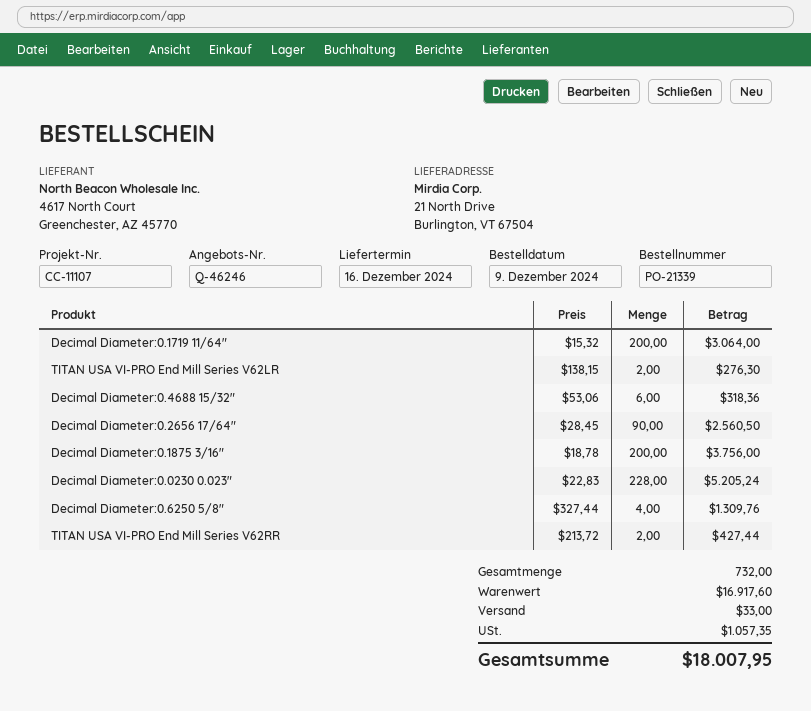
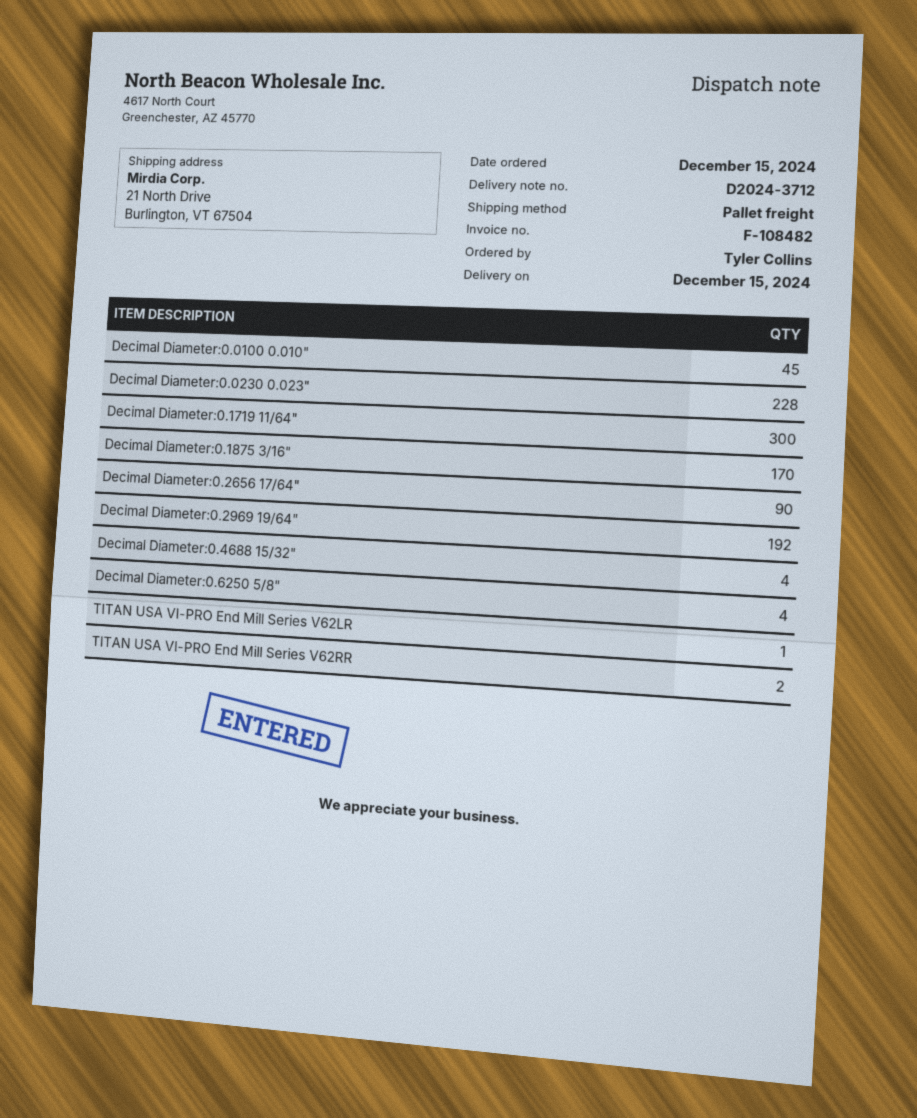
order date: 2024-12-09 -> 2024-12-15
delivery date: 2024-12-16 -> 2024-12-15
Decimal Diameter:0.1719 11/64": 200 -> 300
TITAN USA VI-PRO End Mill Series V62LR: 2 -> 1
Decimal Diameter:0.4688 15/32": 6 -> 4
Decimal Diameter:0.1875 3/16": 200 -> 170
Decimal Diameter:0.0100 0.010": none -> 45
Decimal Diameter:0.2969 19/64": none -> 192

